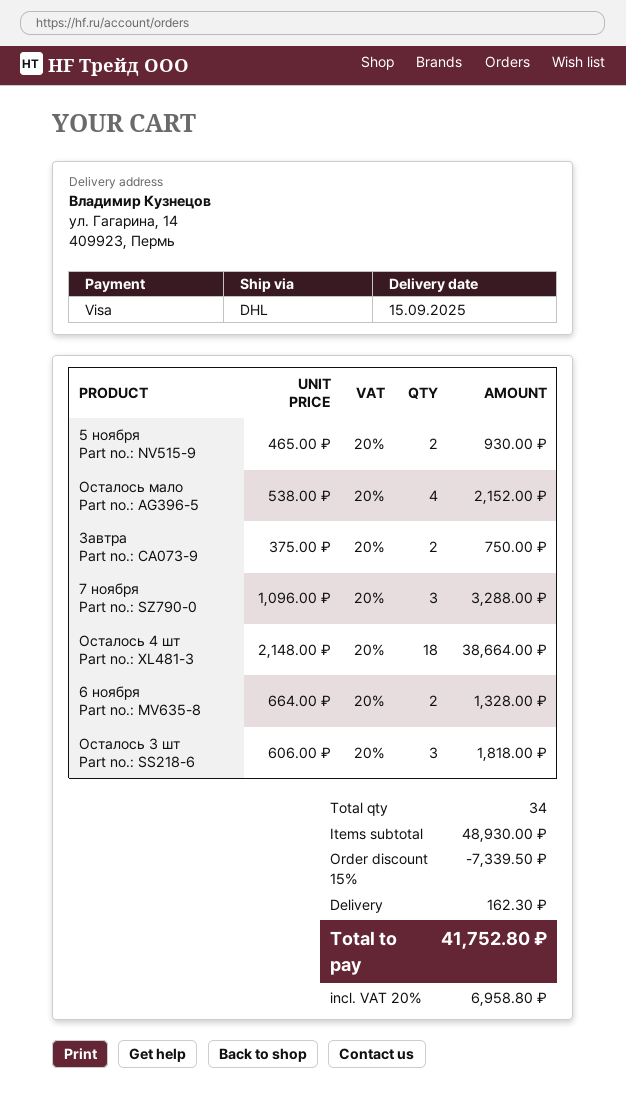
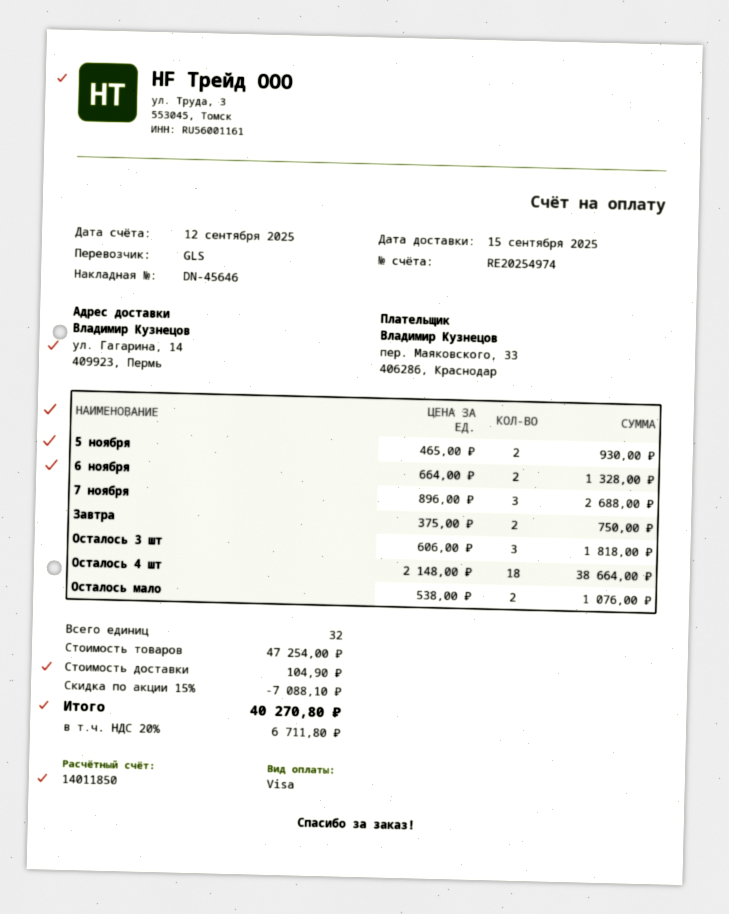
shipping method: DHL -> GLS
Осталось мало: 4 x 538.00 = 2152.00 -> 2 x 538.00 = 1076.00
7 ноября: 3 x 1096.00 = 3288.00 -> 3 x 896.00 = 2688.00
total quantity: 34 -> 32
subtotal: 48930.00 -> 47254.00
discount: 15% = 7339.50 -> 15% = 7088.10
shipping: 162.30 -> 104.90
tax: 20% = 6958.80 -> 20% = 6711.80
total: 41752.80 -> 40270.80

